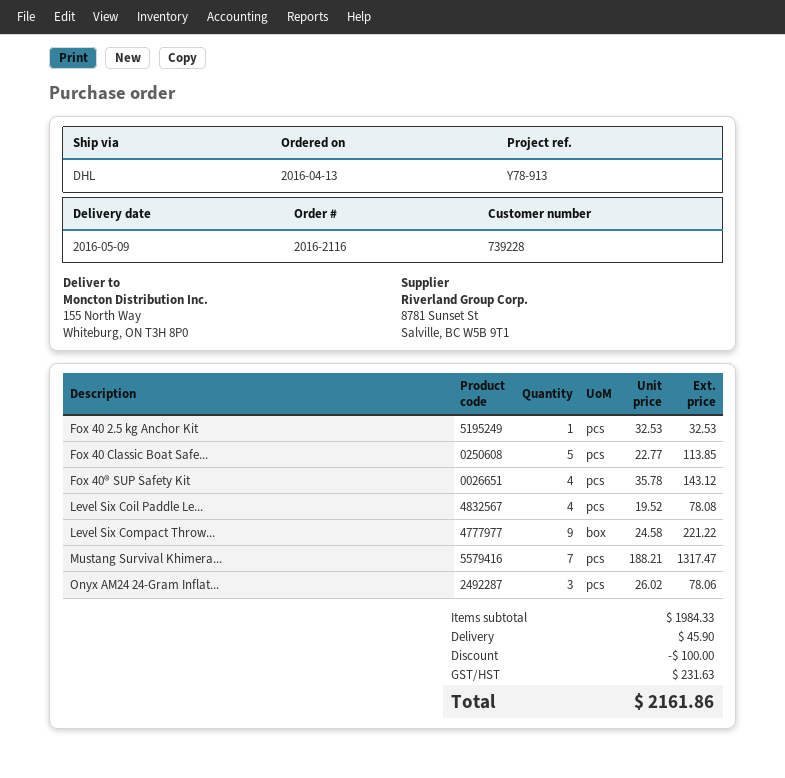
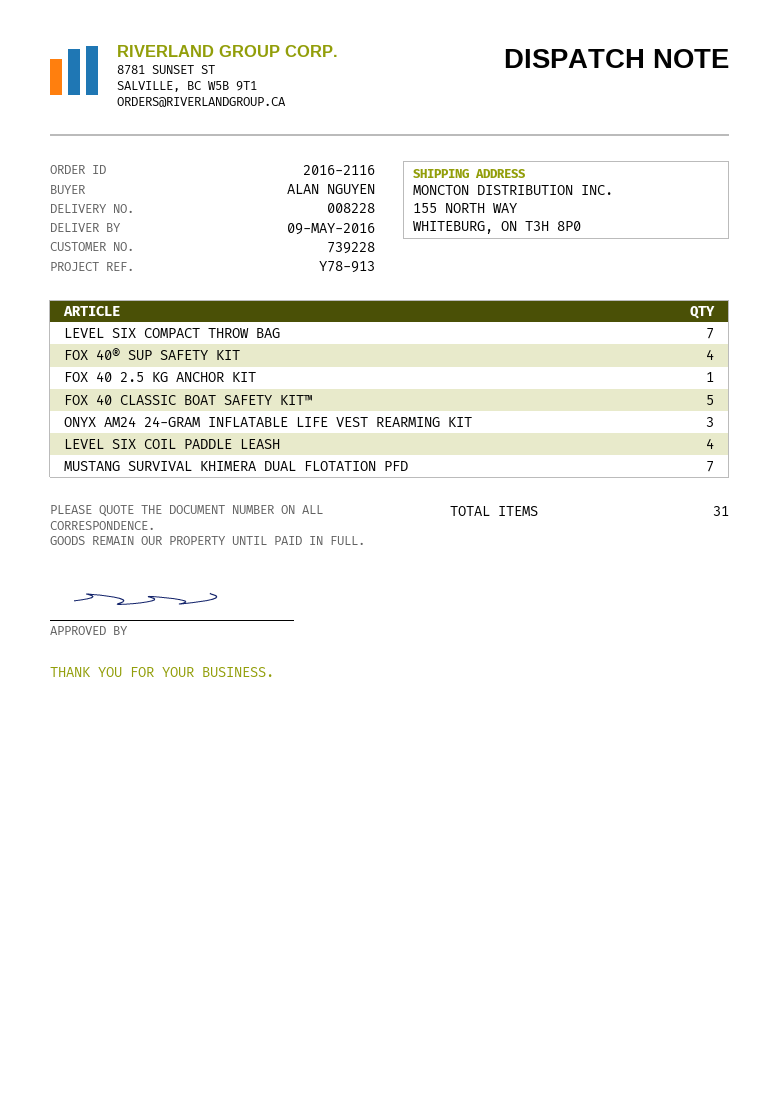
Level Six Compact Throw...: 9 -> 7

